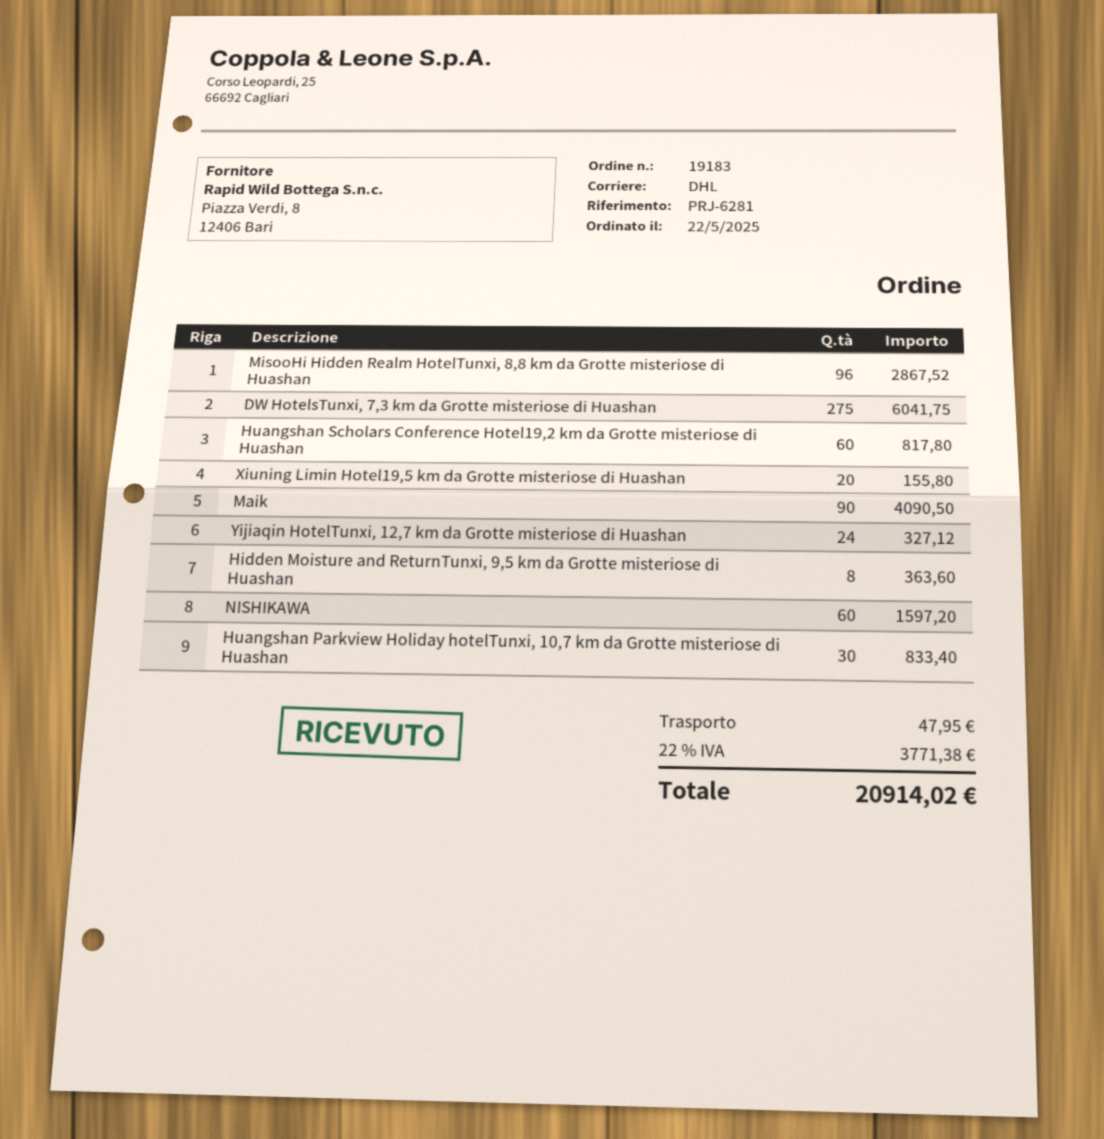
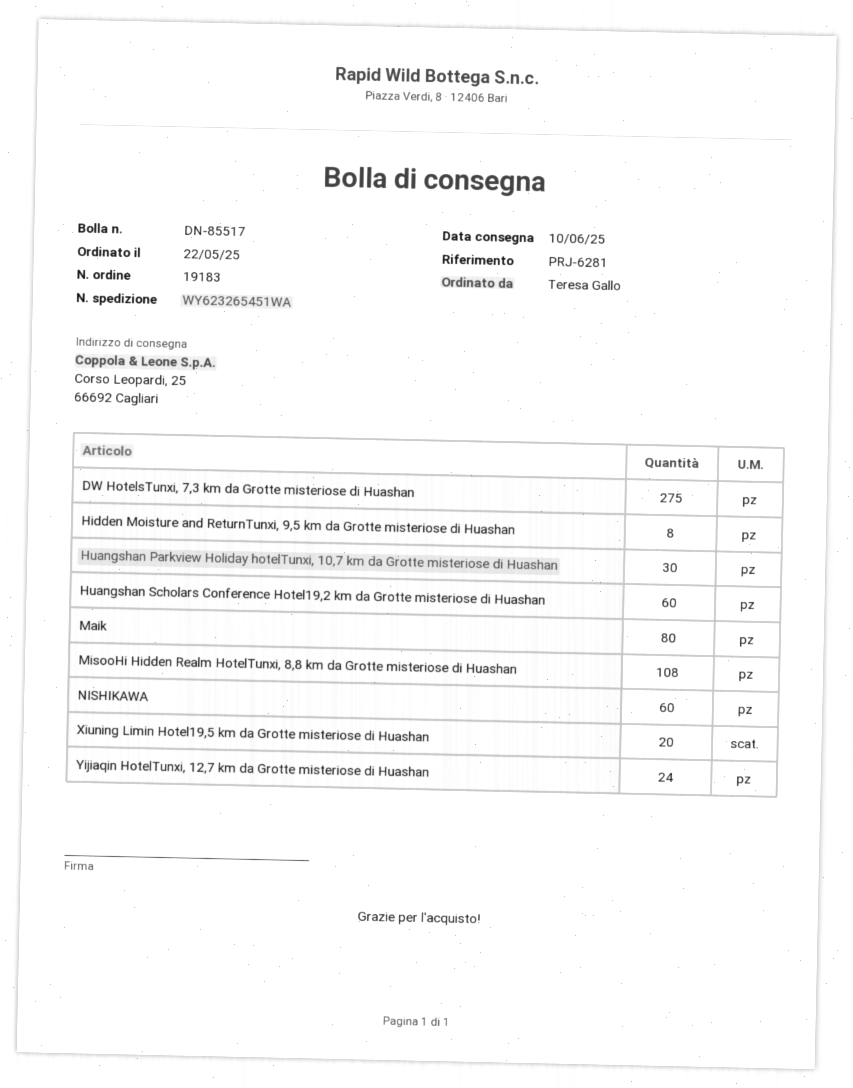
MisooHi Hidden Realm HotelTunxi, 8,8 km da Grotte misteriose di Huashan: 96 -> 108
Maik: 90 -> 80

